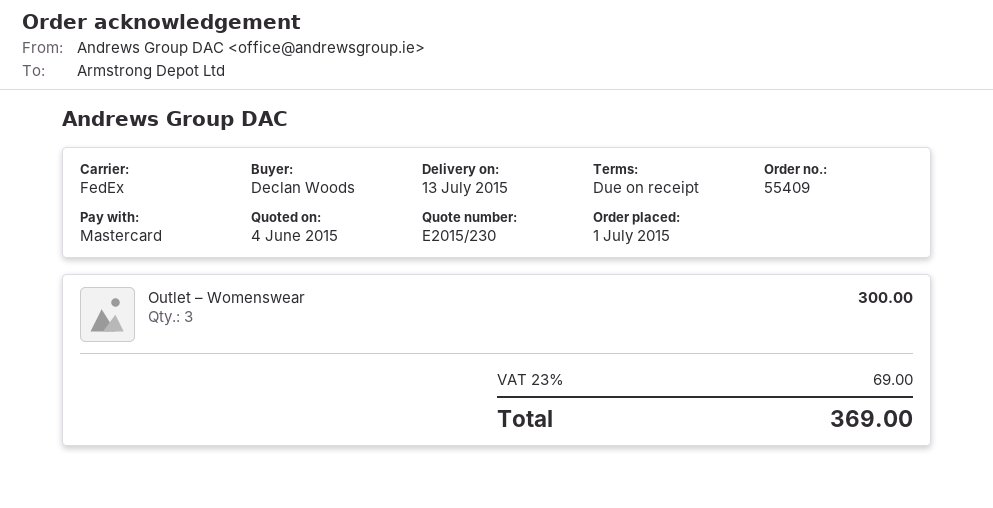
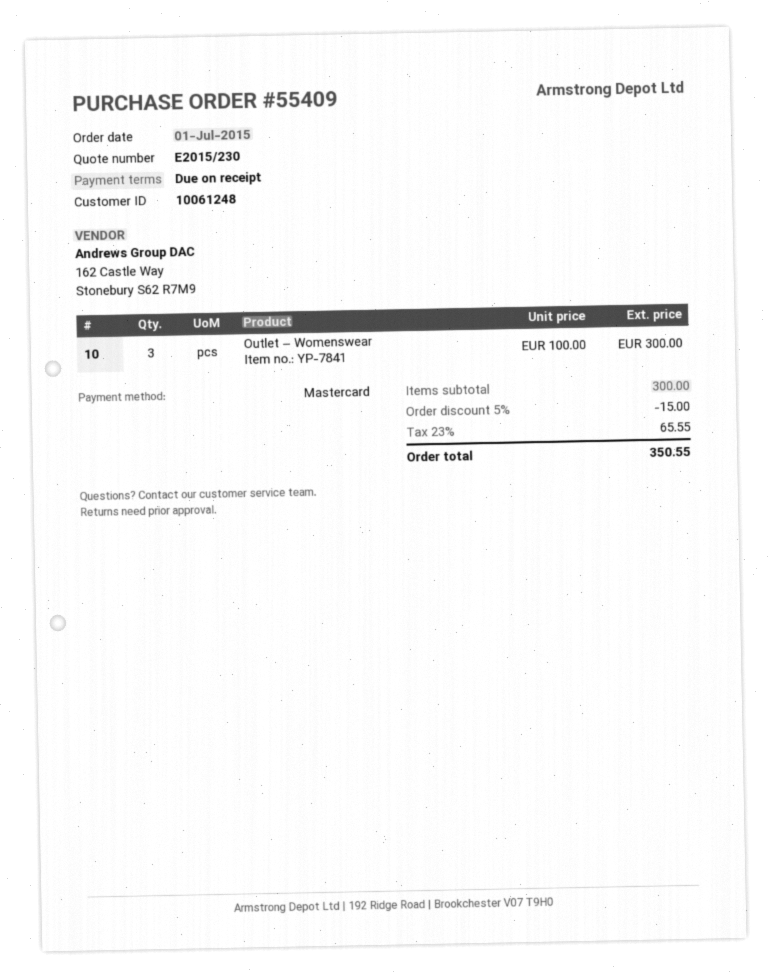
discount: none -> 5% = 15.00
tax: 23% = 69.00 -> 23% = 65.55
total: 369.00 -> 350.55

